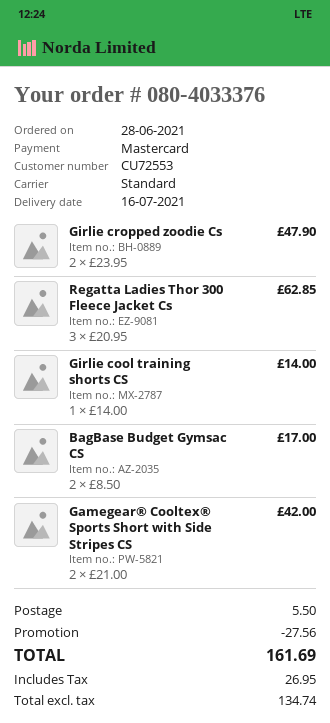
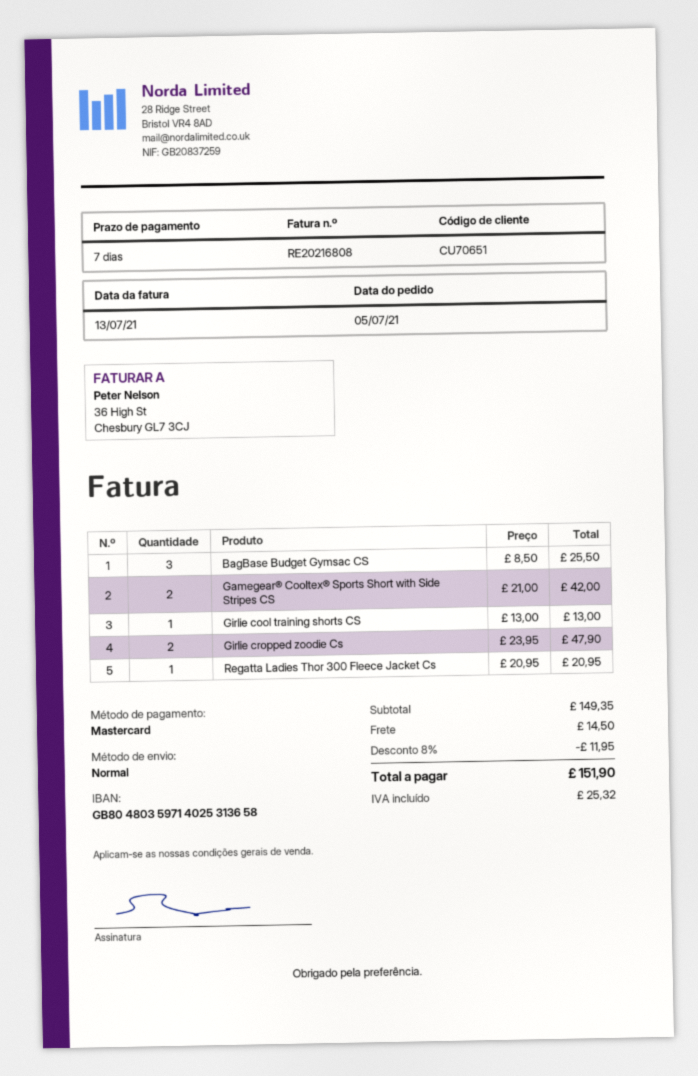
order date: 2021-06-28 -> 2021-07-05
customer number: CU72553 -> CU70651
Regatta Ladies Thor 300 Fleece Jacket Cs: 3 x 20.95 = 62.85 -> 1 x 20.95 = 20.95
Girlie cool training shorts CS: 1 x 14.00 = 14.00 -> 1 x 13.00 = 13.00
BagBase Budget Gymsac CS: 2 x 8.50 = 17.00 -> 3 x 8.50 = 25.50
discount: 27.56 -> 11.95
shipping: 5.50 -> 14.50
tax: 26.95 -> 25.32
total: 161.69 -> 151.90

